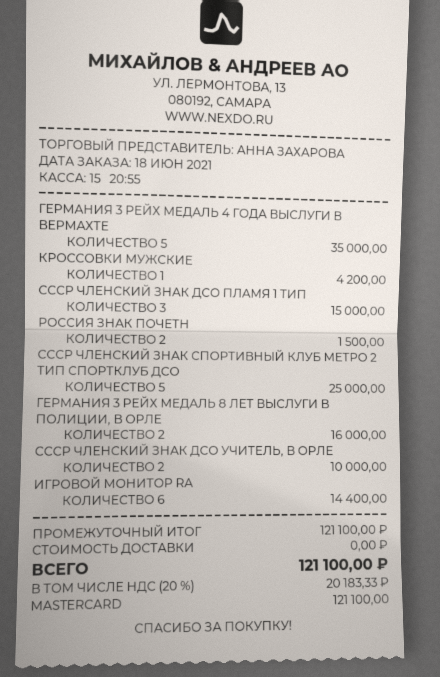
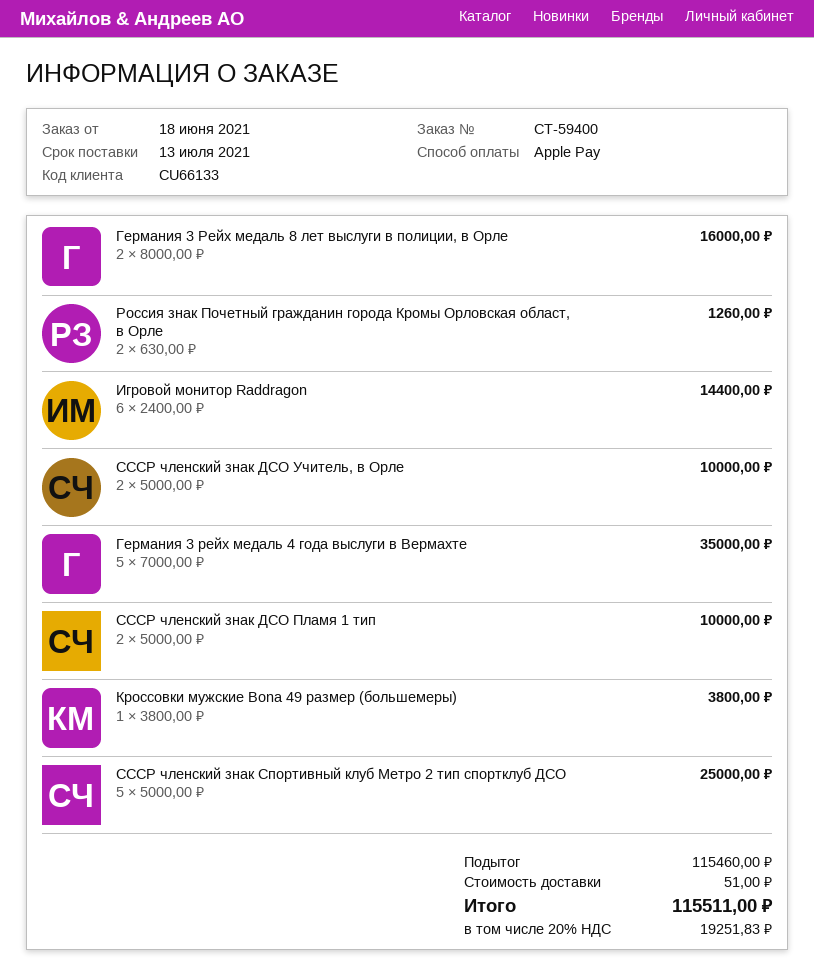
payment method: Mastercard -> Apple Pay
КРОССОВКИ МУЖСКИЕ: 1 for 4200.00 -> 1 for 3800.00
СССР ЧЛЕНСКИЙ ЗНАК ДСО ПЛАМЯ 1 ТИП: 3 for 15000.00 -> 2 for 10000.00
РОССИЯ ЗНАК ПОЧЕТН: 2 for 1500.00 -> 2 for 1260.00
subtotal: 121100.00 -> 115460.00
shipping: 0.00 -> 51.00
tax: 20% = 20183.33 -> 20% = 19251.83
total: 121100.00 -> 115511.00

